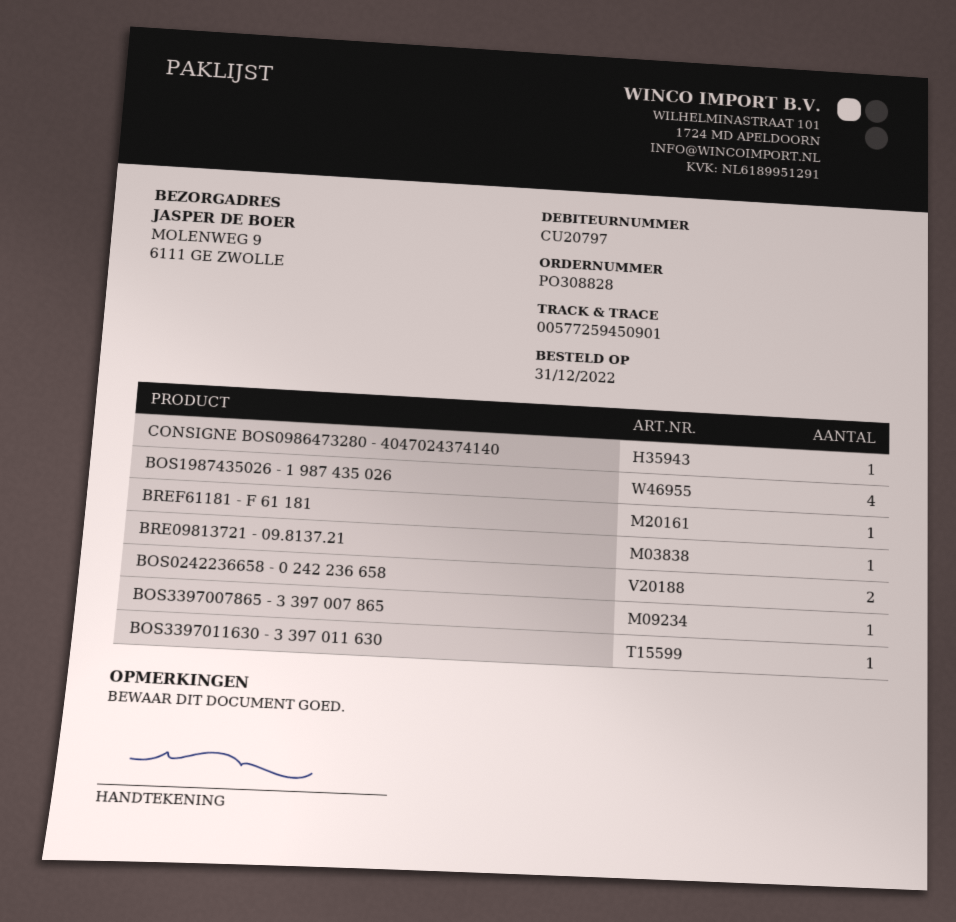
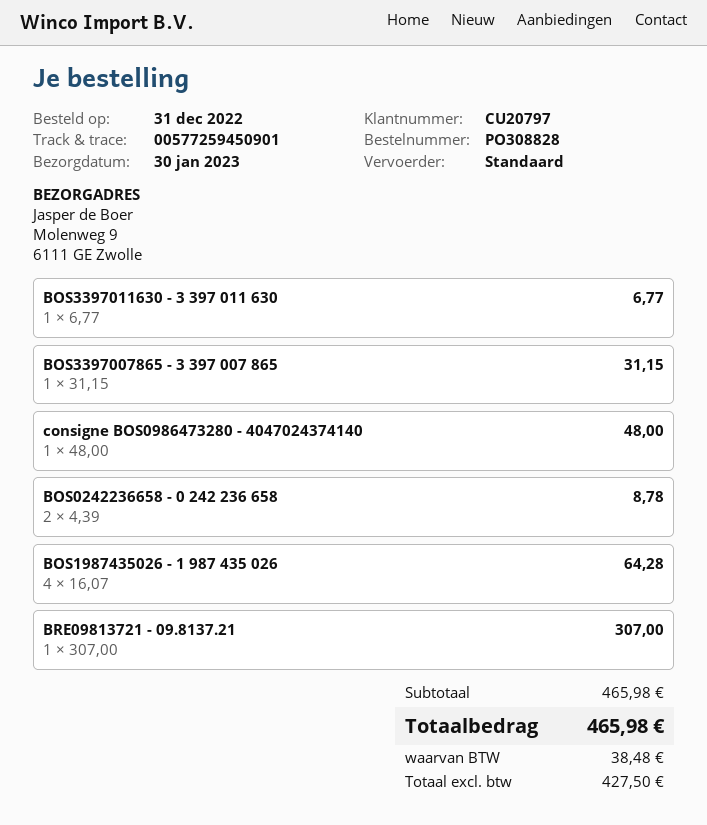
BREF61181 - F 61 181: 1 -> none

